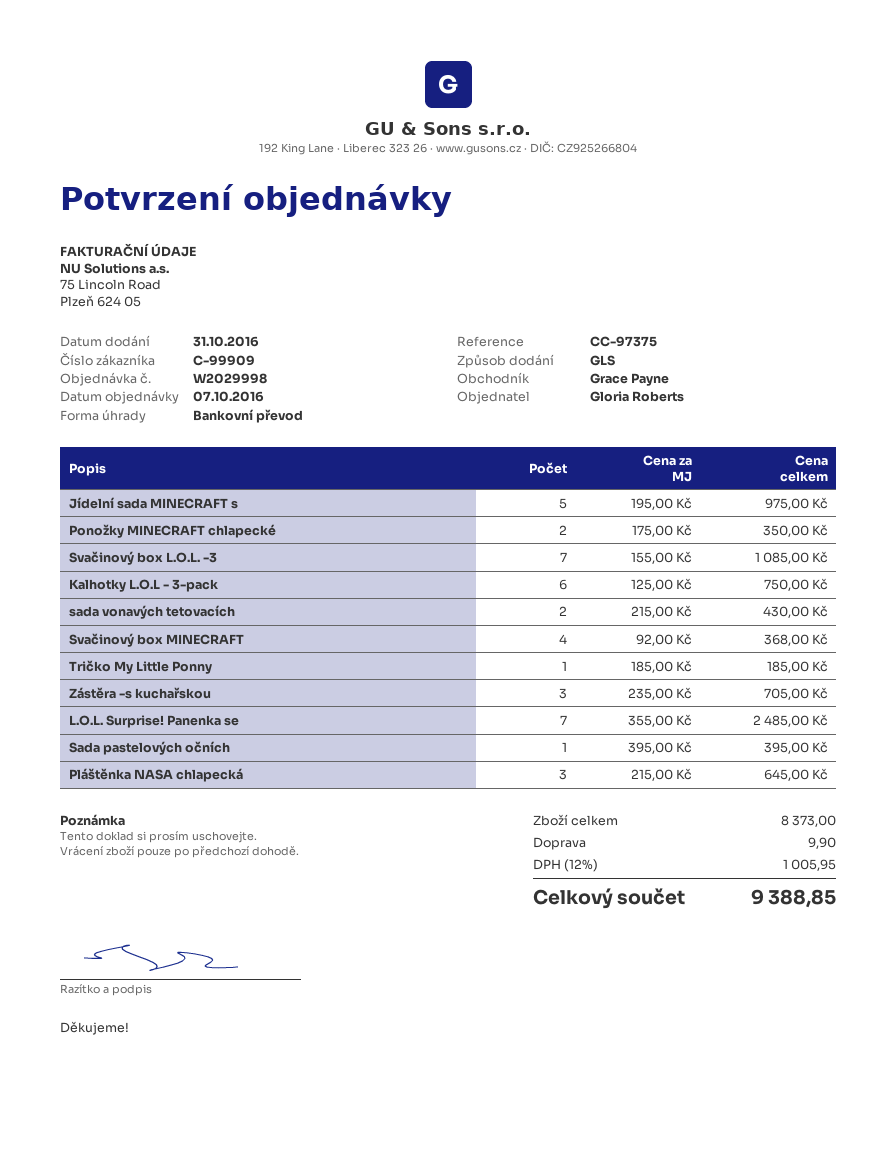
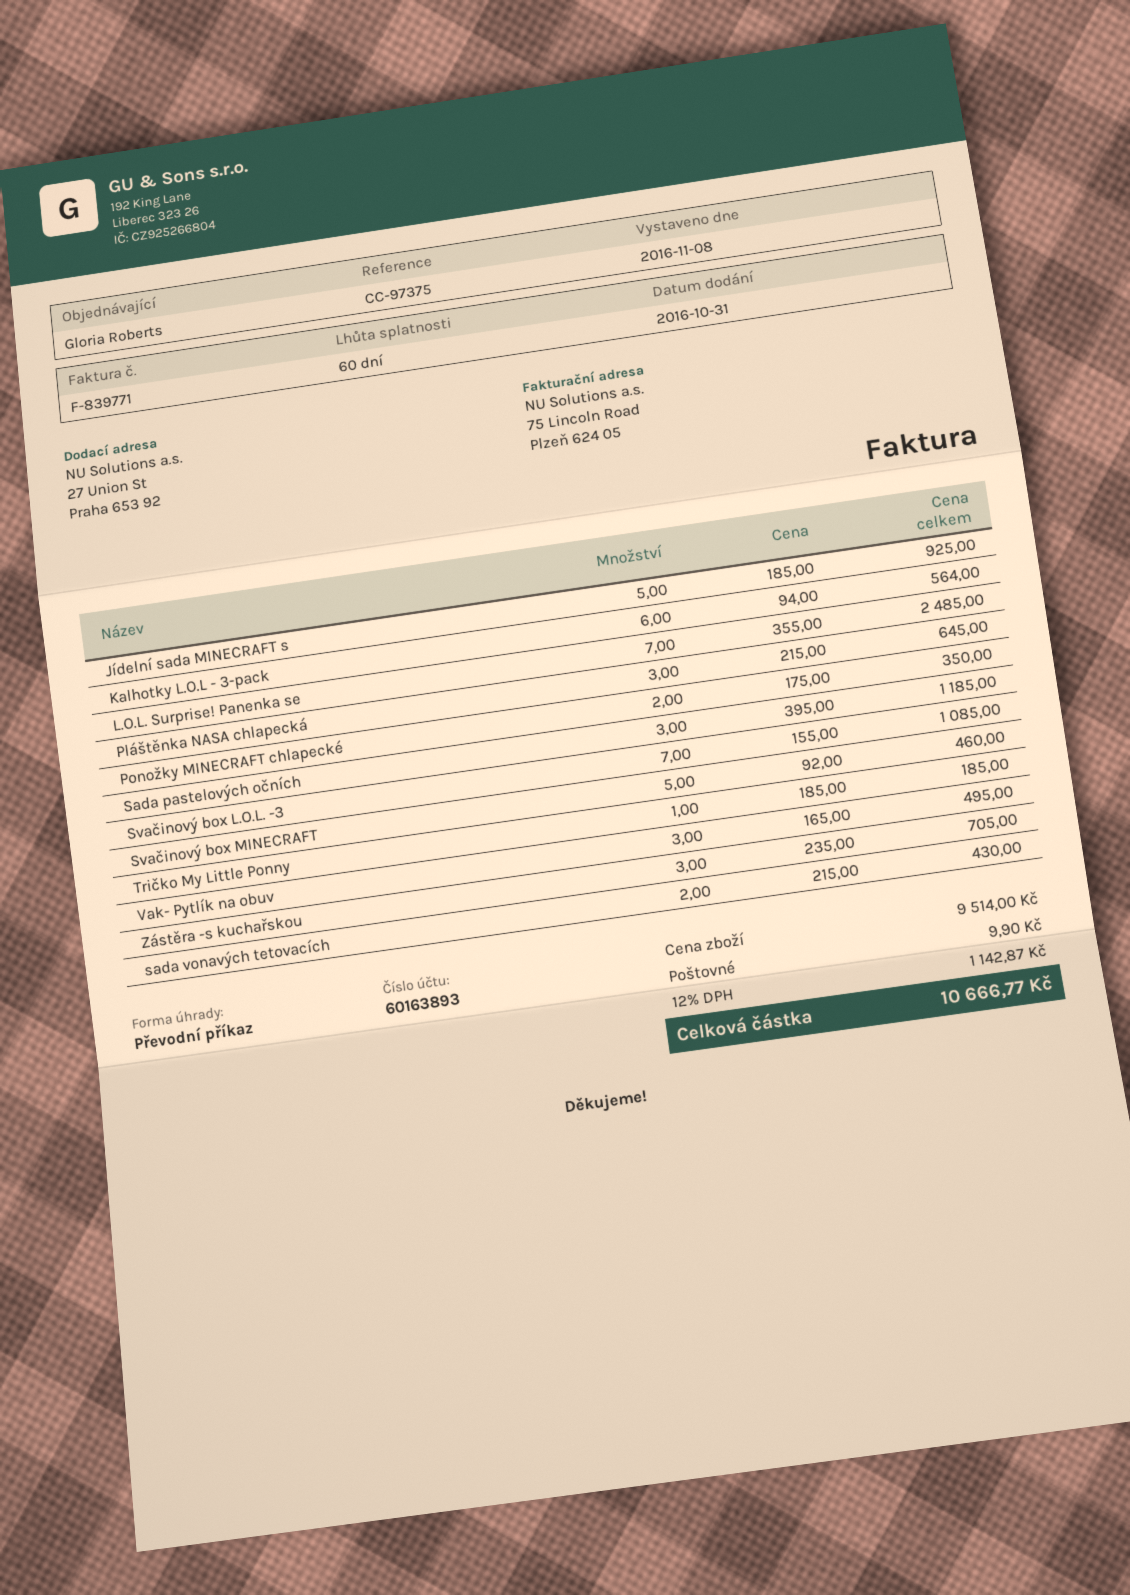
Jídelní sada MINECRAFT s: 5 x 195.00 = 975.00 -> 5 x 185.00 = 925.00
Kalhotky L.O.L - 3-pack: 6 x 125.00 = 750.00 -> 6 x 94.00 = 564.00
Svačinový box MINECRAFT: 4 x 92.00 = 368.00 -> 5 x 92.00 = 460.00
Sada pastelových očních: 1 x 395.00 = 395.00 -> 3 x 395.00 = 1185.00
Vak- Pytlík na obuv: none -> 3 x 165.00 = 495.00
subtotal: 8373.00 -> 9514.00
tax: 12% = 1005.95 -> 12% = 1142.87
total: 9388.85 -> 10666.77

